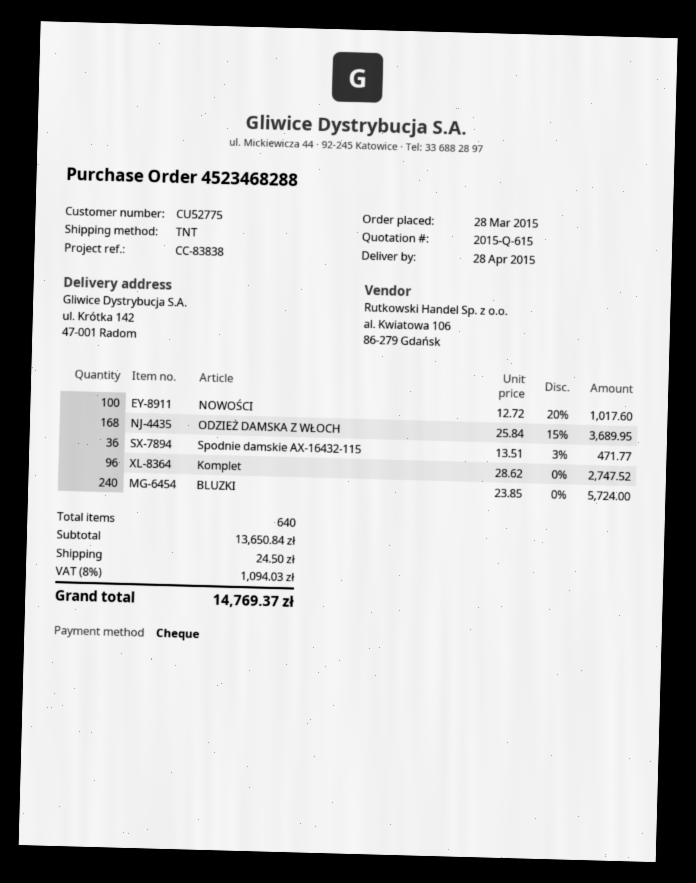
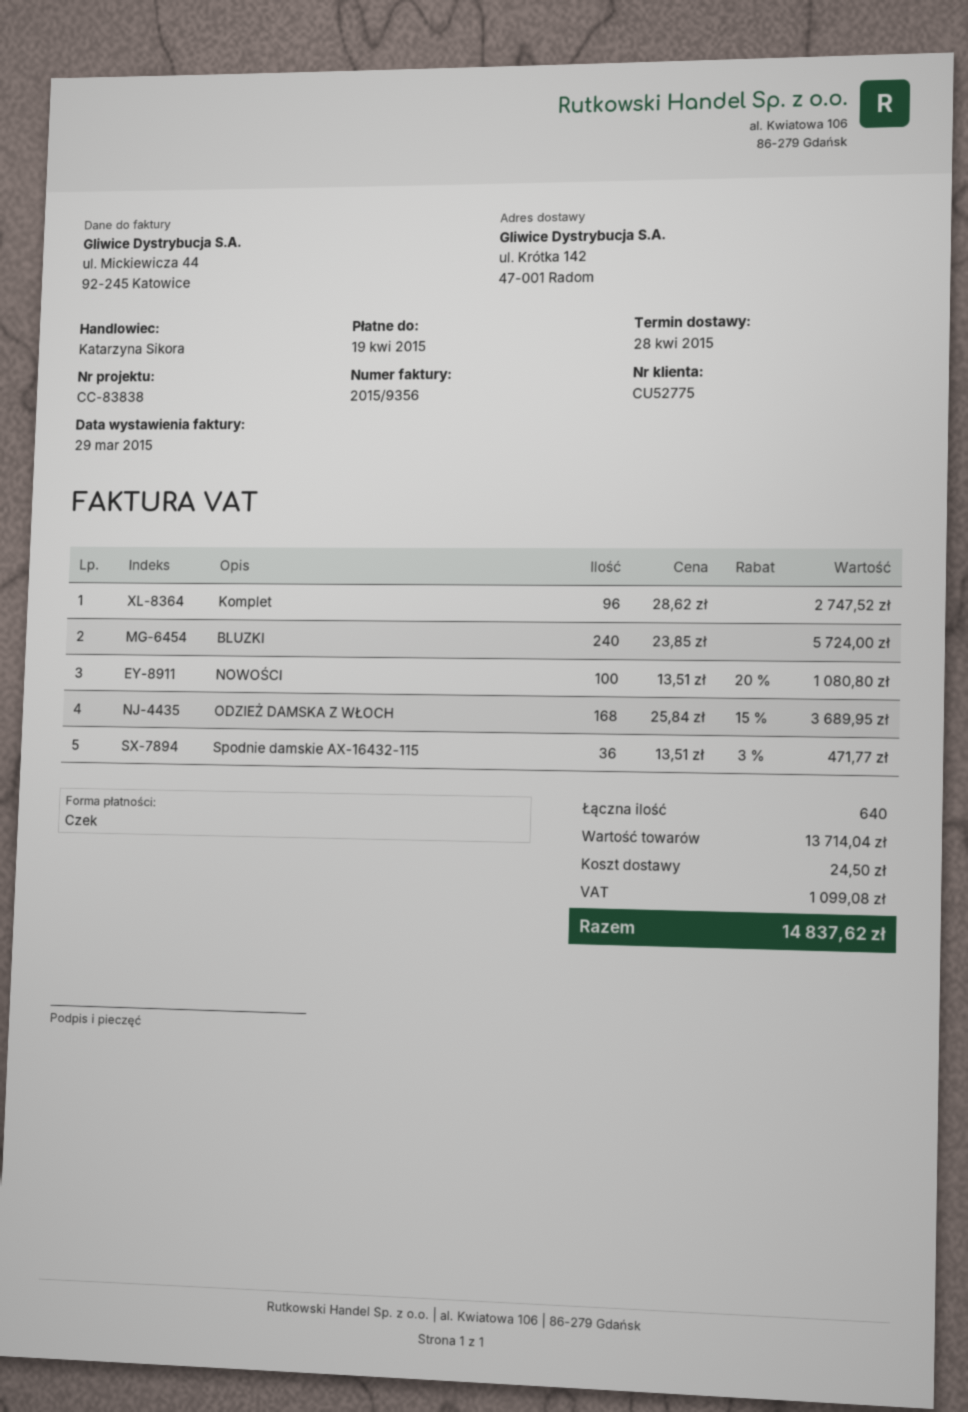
NOWOŚCI: 100 x 12.72 - 20% = 1017.60 -> 100 x 13.51 - 20% = 1080.80
subtotal: 13650.84 -> 13714.04
tax: 1094.03 -> 1099.08
total: 14769.37 -> 14837.62

